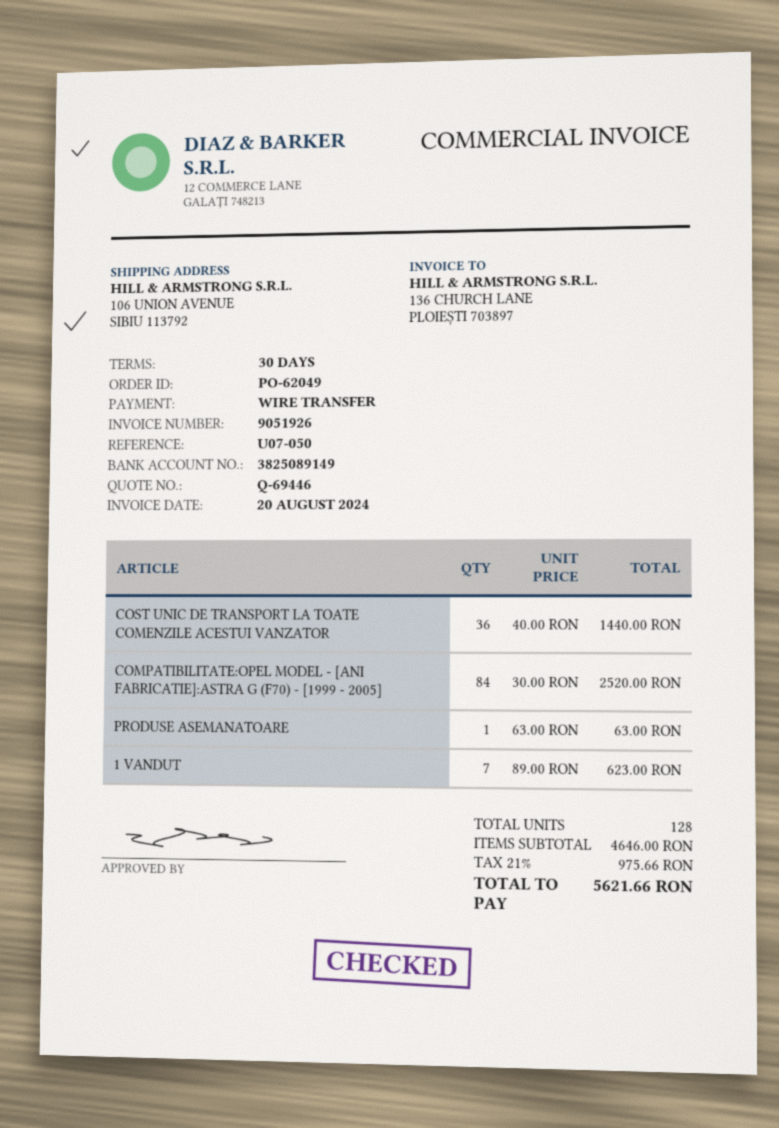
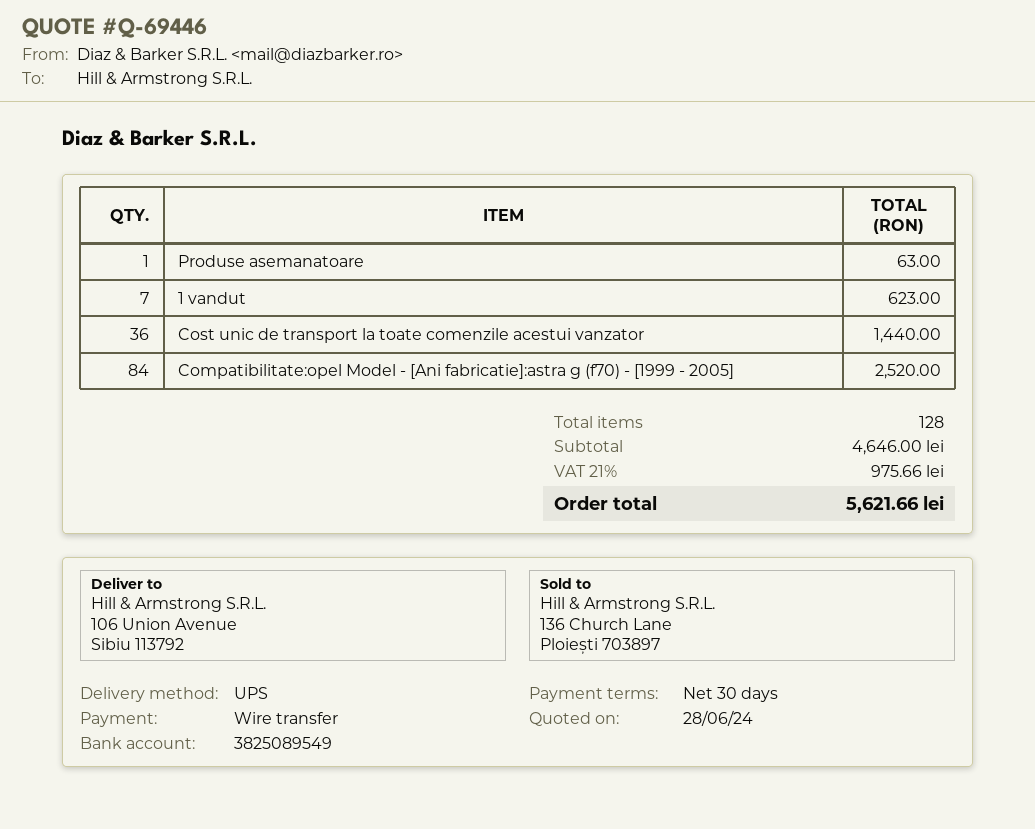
bank account: 3825089149 -> 3825089549

